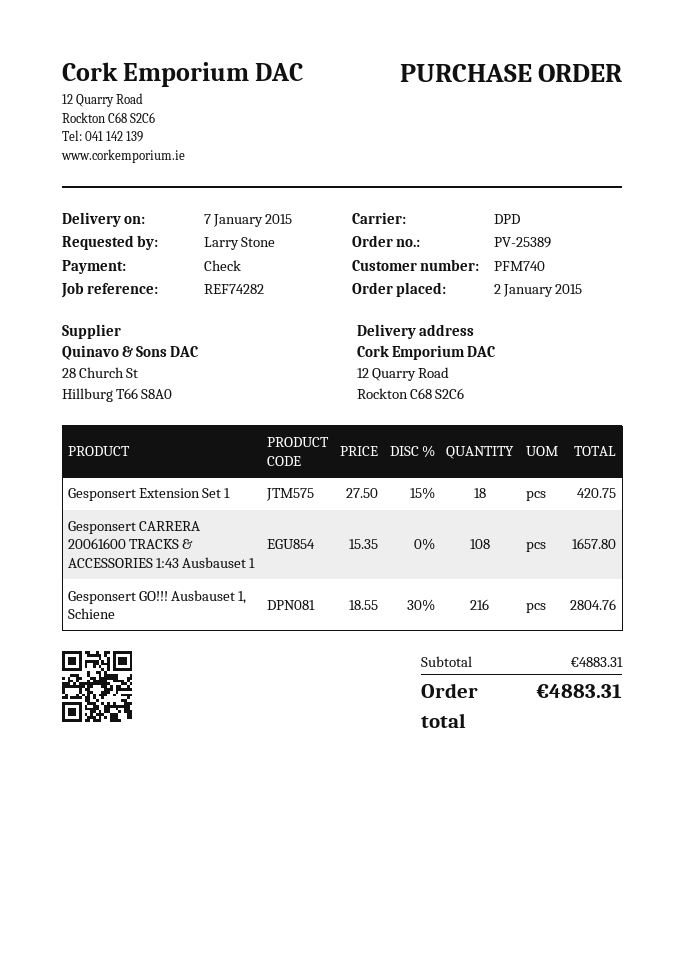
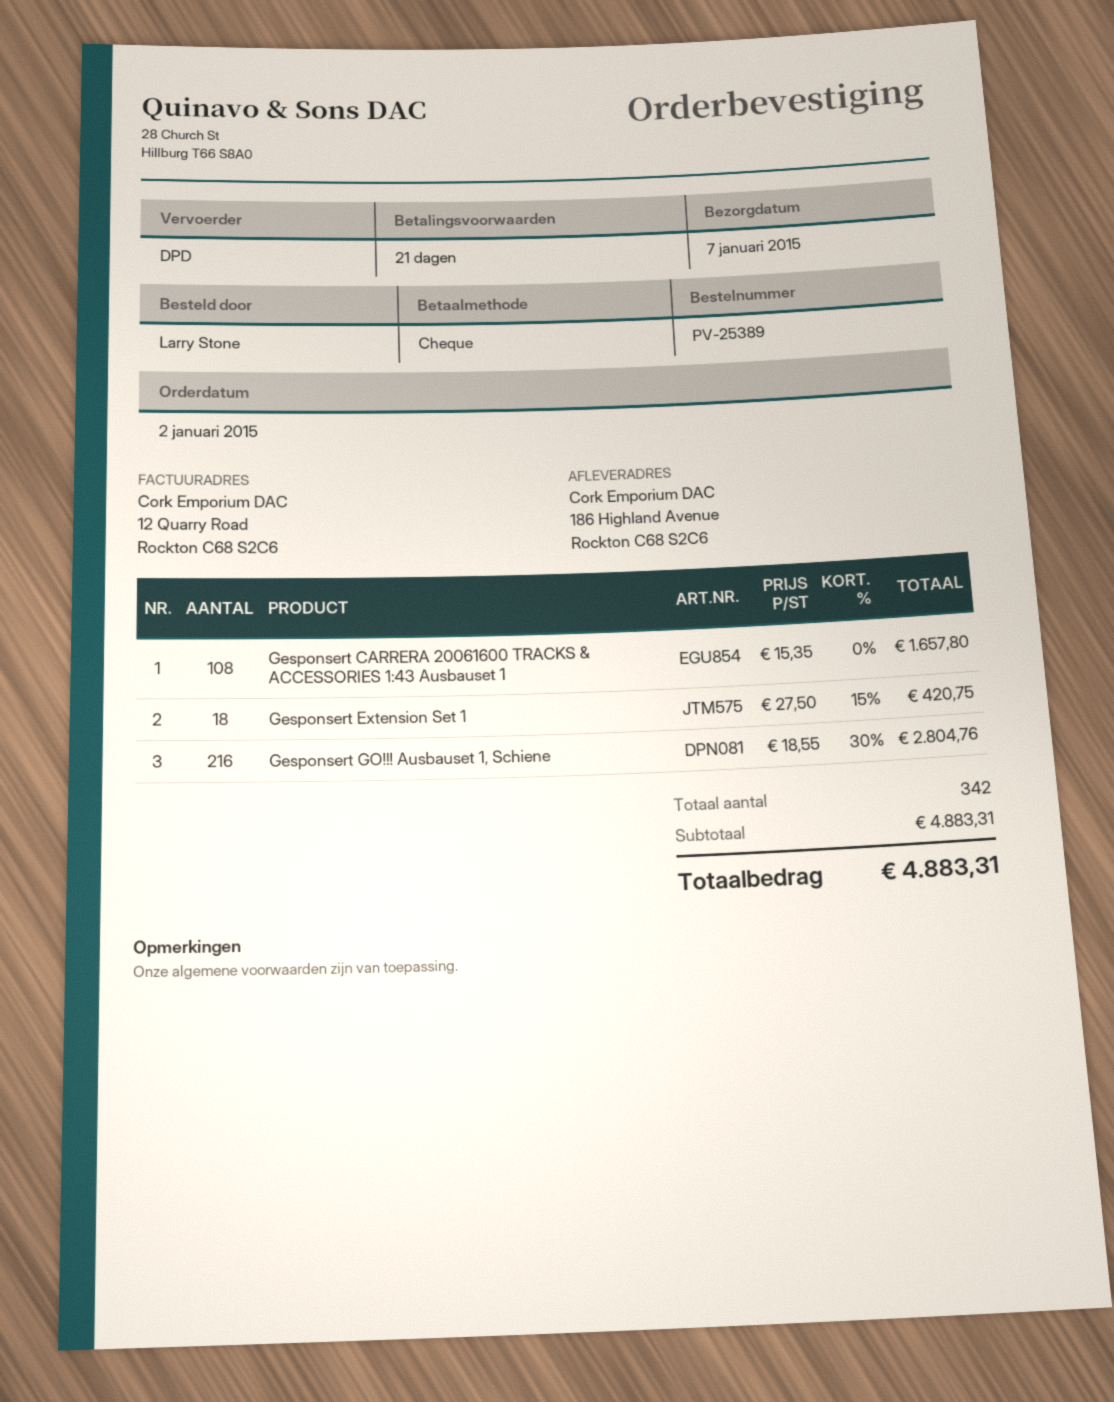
ship to: 12 Quarry Road, Rockton C68 S2C6 -> 186 Highland Avenue, Rockton C68 S2C6

